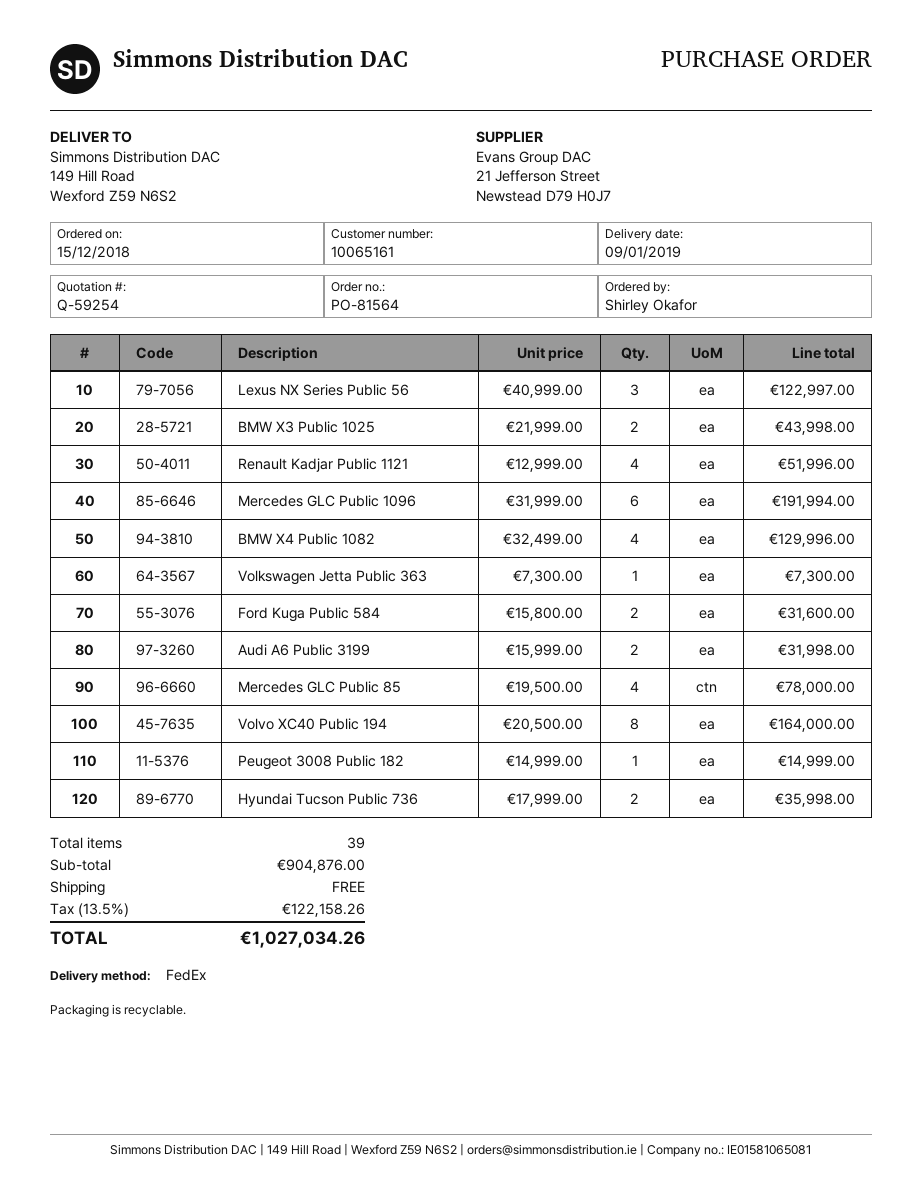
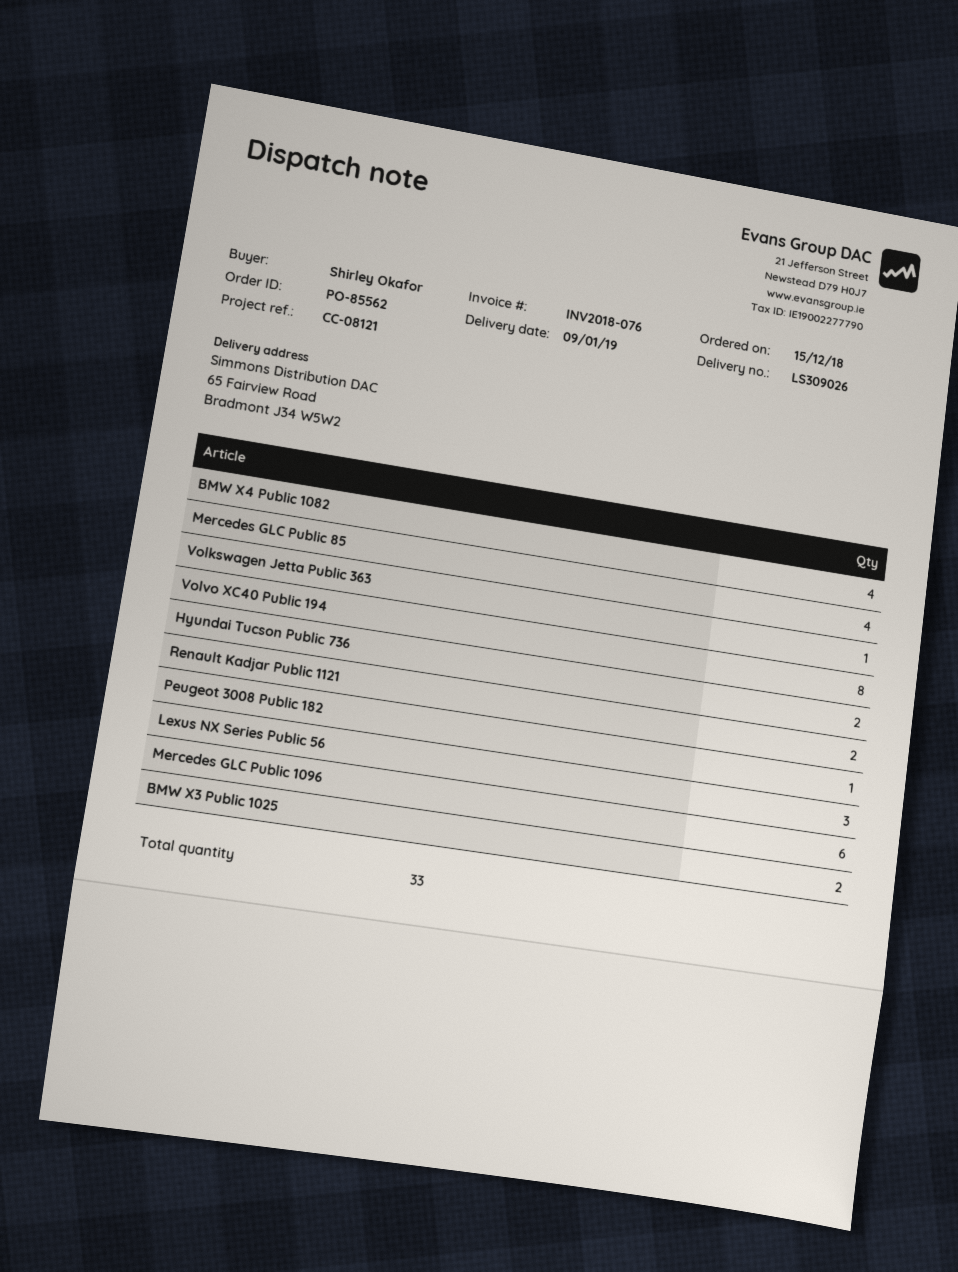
order number: PO-81564 -> PO-85562
ship to: 149 Hill Road, Wexford Z59 N6S2 -> 65 Fairview Road, Bradmont J34 W5W2
Renault Kadjar Public 1121: 4 -> 2
Ford Kuga Public 584: 2 -> none
Audi A6 Public 3199: 2 -> none
total quantity: 39 -> 33

